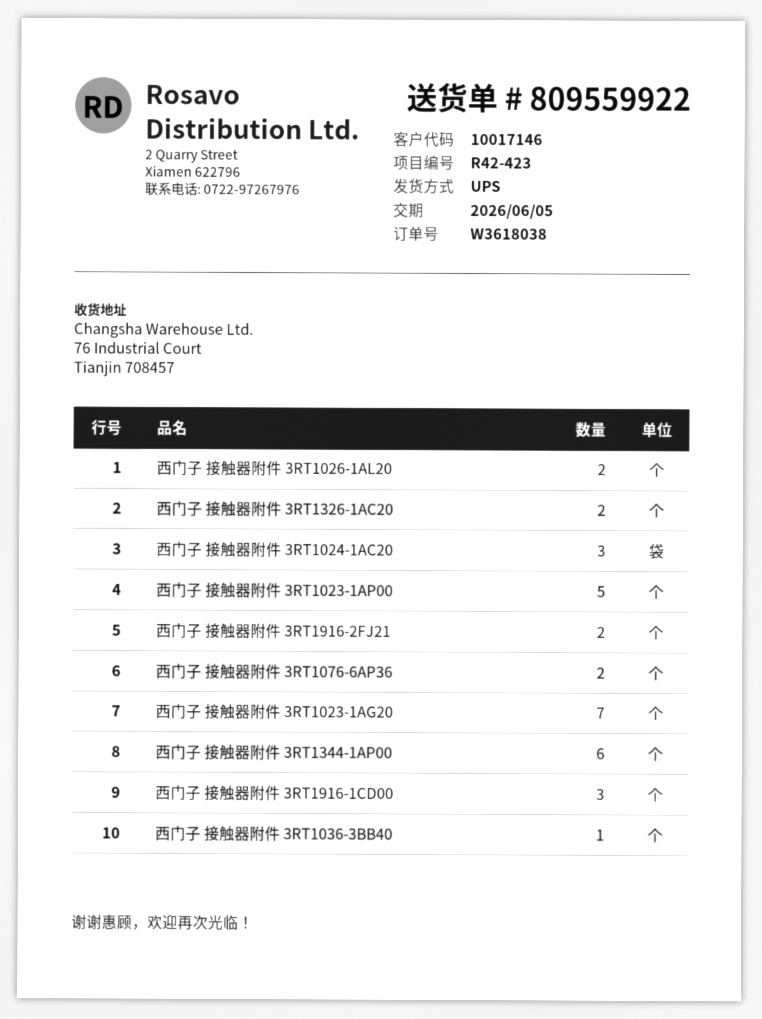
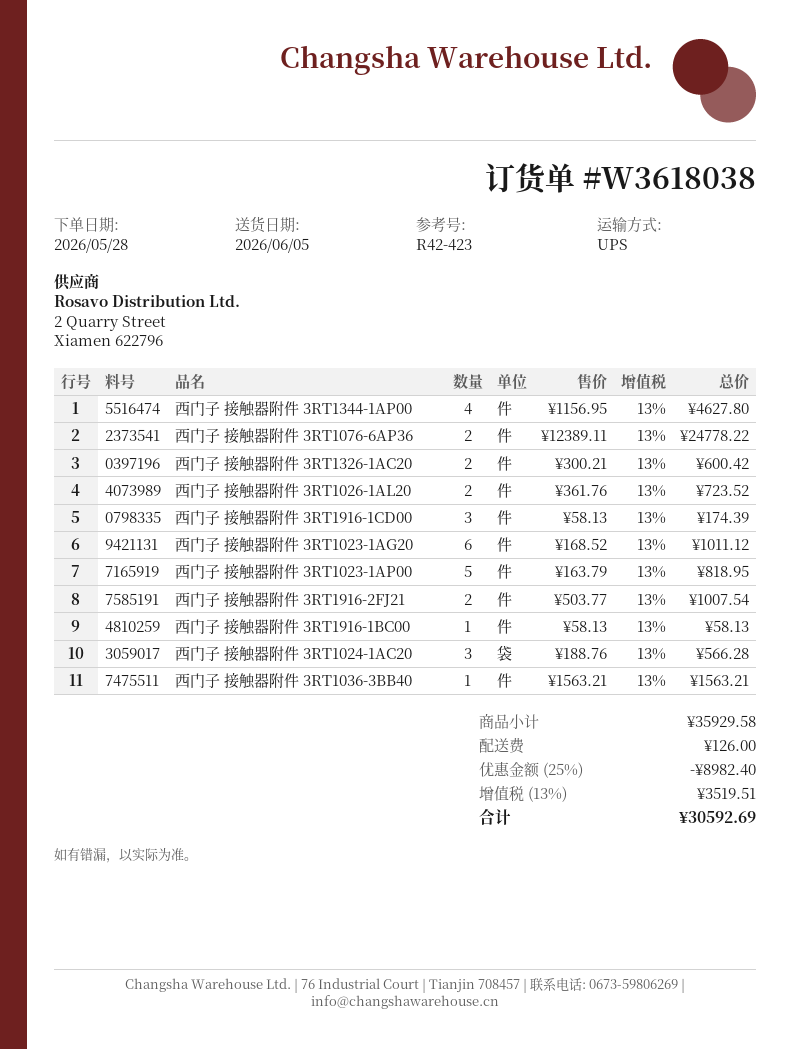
西门子 接触器附件 3RT1023-1AG20: 7 -> 6
西门子 接触器附件 3RT1344-1AP00: 6 -> 4
西门子 接触器附件 3RT1916-1BC00: none -> 1

